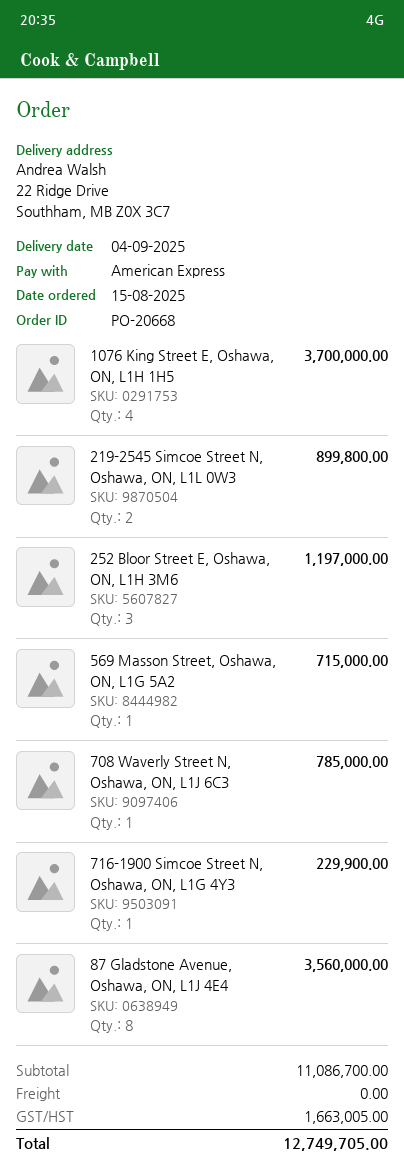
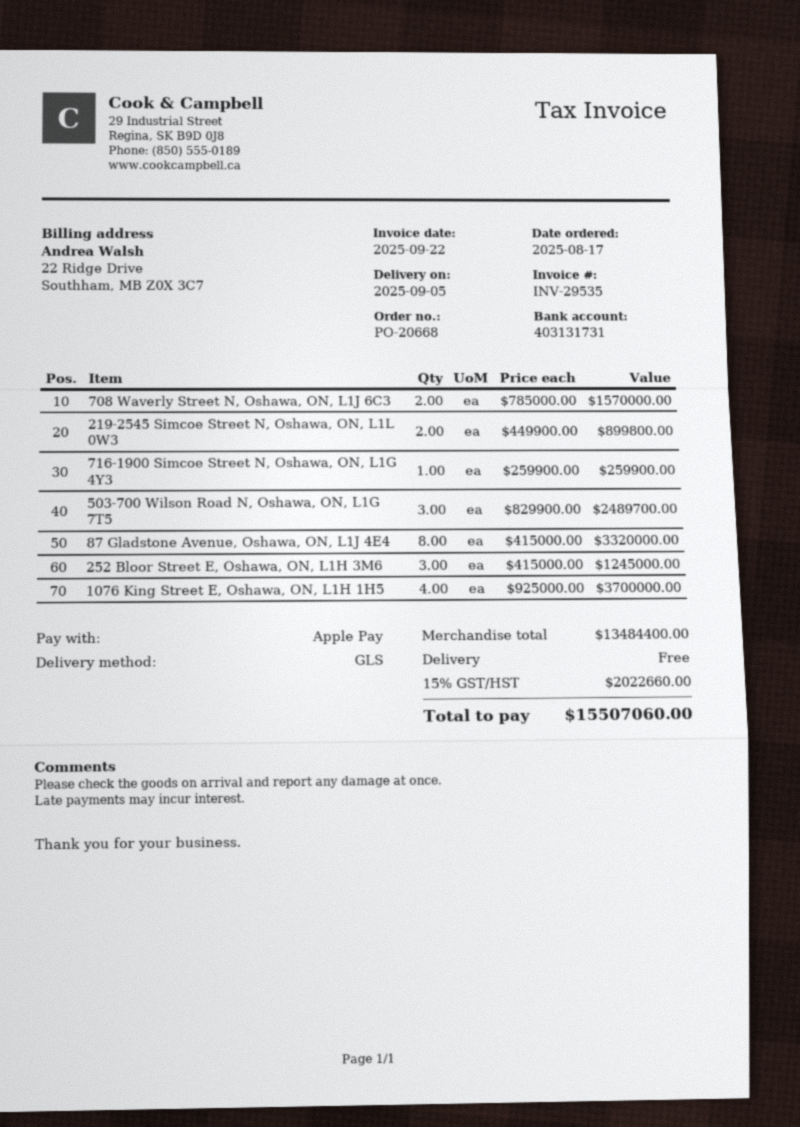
order date: 2025-08-15 -> 2025-08-17
delivery date: 2025-09-04 -> 2025-09-05
payment method: American Express -> Apple Pay
252 Bloor Street E, Oshawa, ON, L1H 3M6: 3 for 1197000.00 -> 3 for 1245000.00
569 Masson Street, Oshawa, ON, L1G 5A2: 1 for 715000.00 -> none
708 Waverly Street N, Oshawa, ON, L1J 6C3: 1 for 785000.00 -> 2 for 1570000.00
716-1900 Simcoe Street N, Oshawa, ON, L1G 4Y3: 1 for 229900.00 -> 1 for 259900.00
87 Gladstone Avenue, Oshawa, ON, L1J 4E4: 8 for 3560000.00 -> 8 for 3320000.00
503-700 Wilson Road N, Oshawa, ON, L1G 7T5: none -> 3 for 2489700.00
subtotal: 11086700.00 -> 13484400.00
tax: 1663005.00 -> 2022660.00
total: 12749705.00 -> 15507060.00

